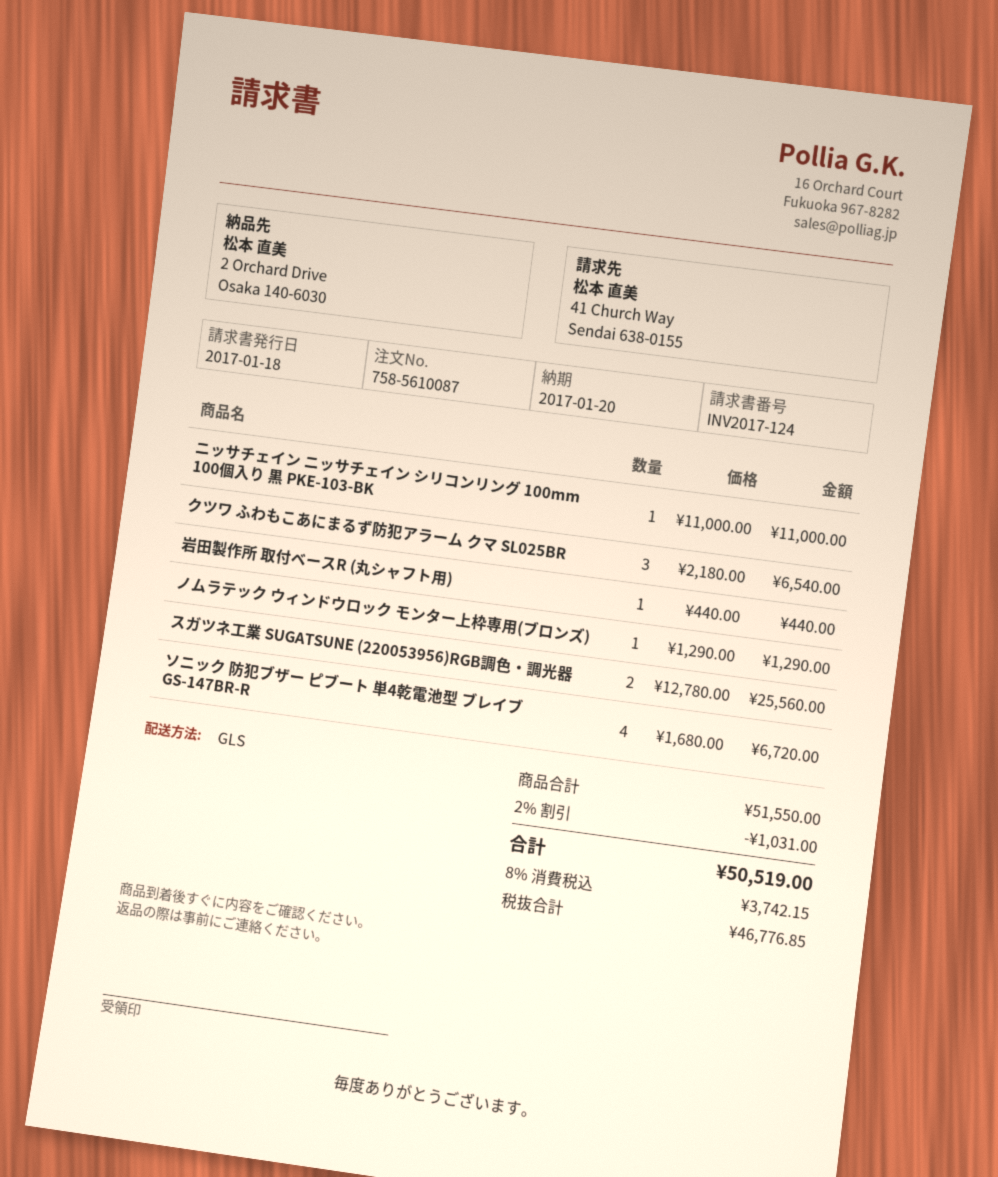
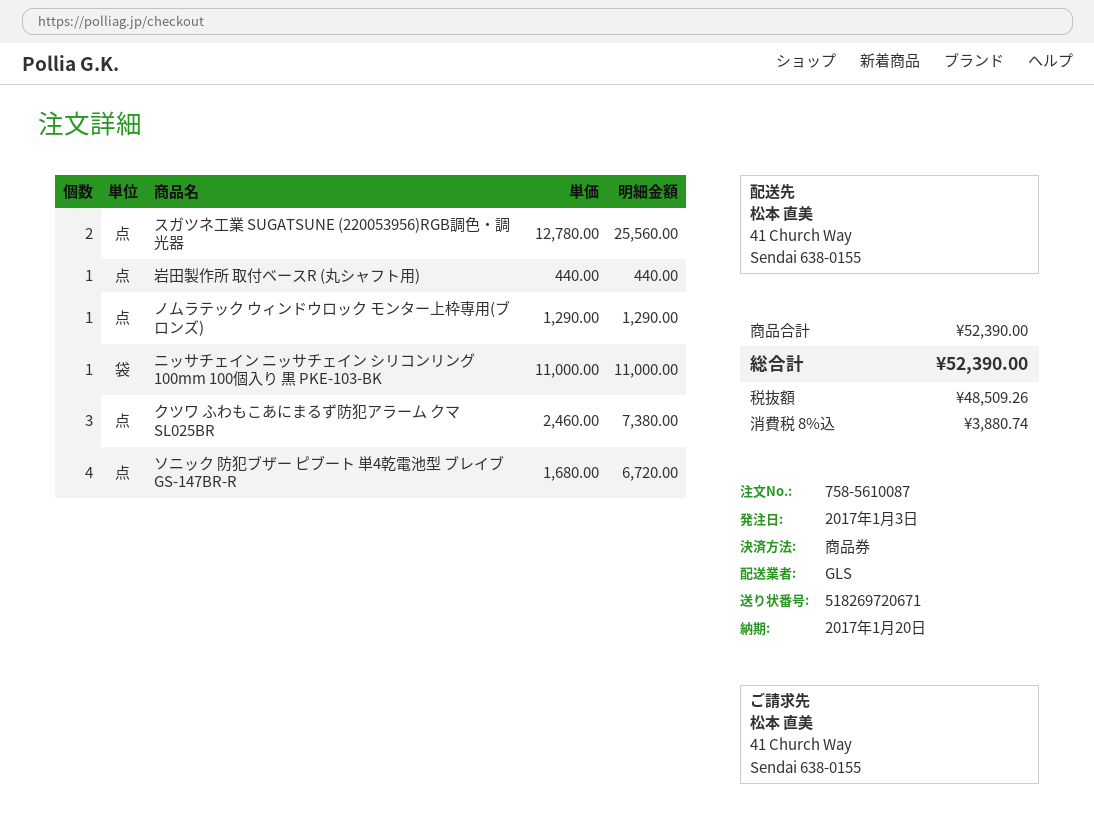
ship to: 2 Orchard Drive, Osaka 140-6030 -> 41 Church Way, Sendai 638-0155
クツワ ふわもこあにまるず防犯アラーム クマ SL025BR: 3 x 2180.00 = 6540.00 -> 3 x 2460.00 = 7380.00
subtotal: 51550.00 -> 52390.00
discount: 2% = 1031.00 -> none
net: 46776.85 -> 48509.26
tax: 8% = 3742.15 -> 8% = 3880.74
total: 50519.00 -> 52390.00

